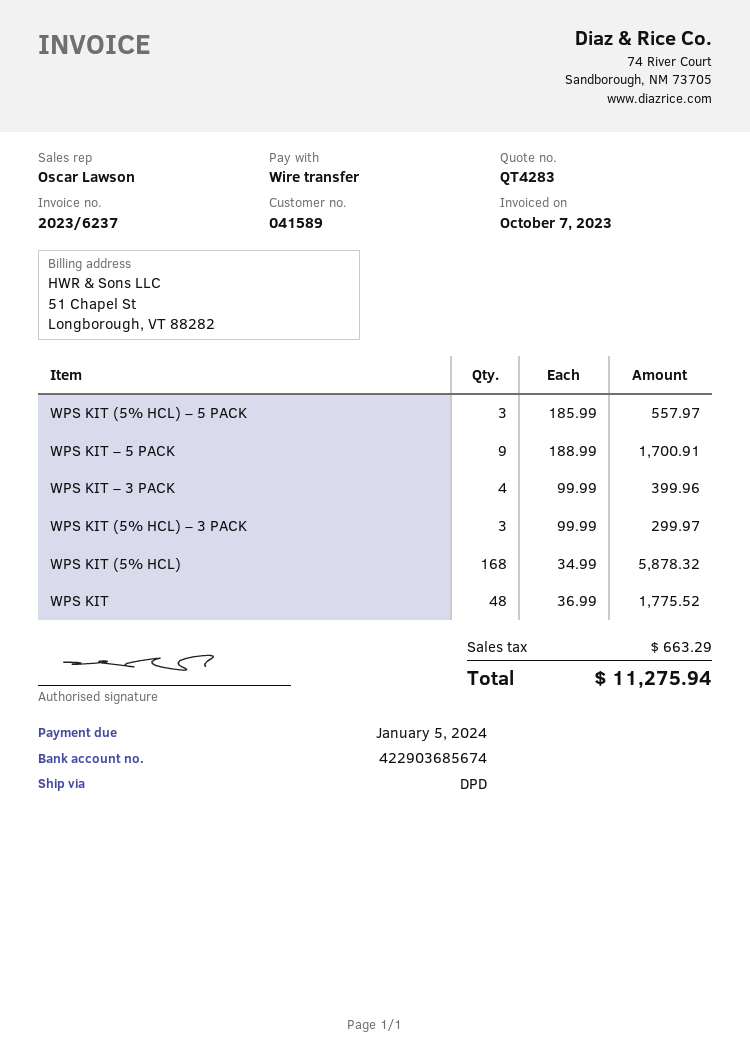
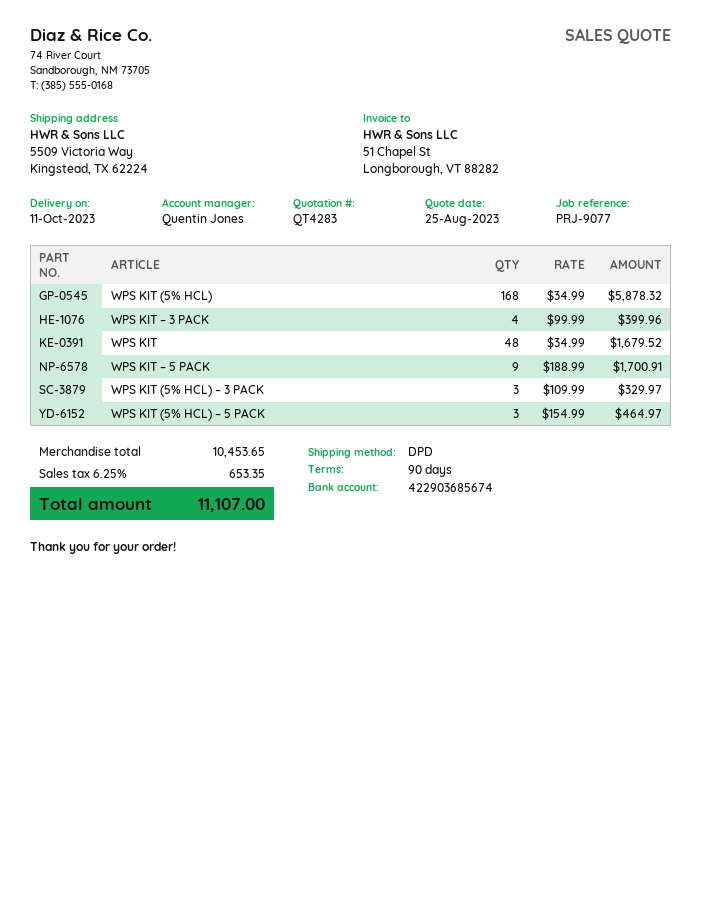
sales rep: Oscar Lawson -> Quentin Jones
WPS KIT (5% HCL) – 5 PACK: 3 x 185.99 = 557.97 -> 3 x 154.99 = 464.97
WPS KIT (5% HCL) – 3 PACK: 3 x 99.99 = 299.97 -> 3 x 109.99 = 329.97
WPS KIT: 48 x 36.99 = 1775.52 -> 48 x 34.99 = 1679.52
tax: 663.29 -> 653.35
total: 11275.94 -> 11107.00

